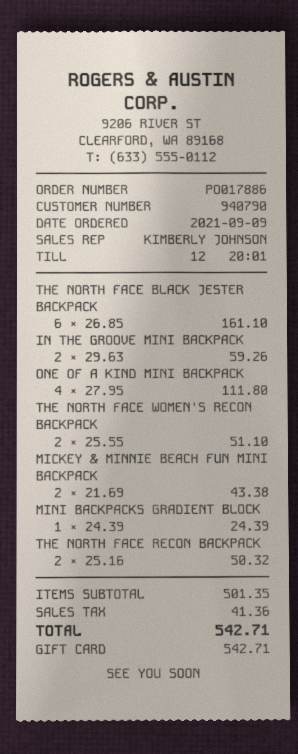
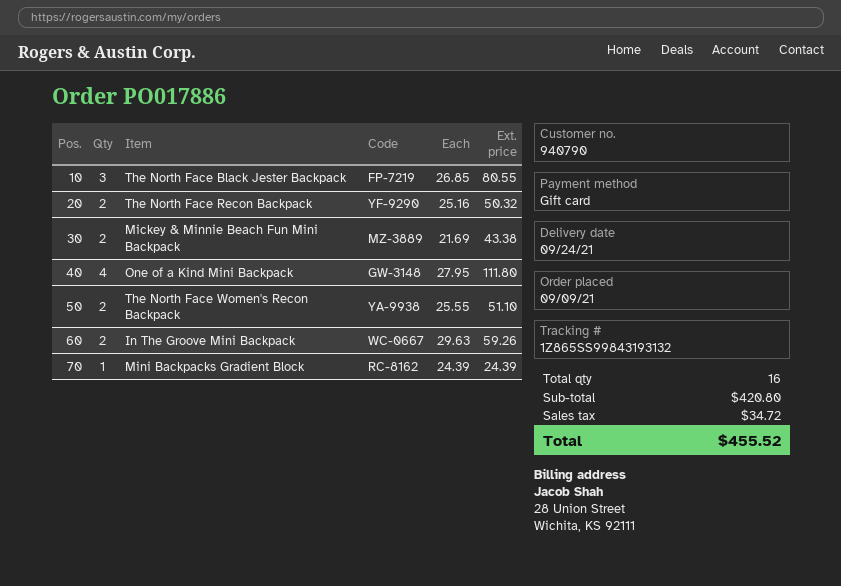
THE NORTH FACE BLACK JESTER BACKPACK: 6 x 26.85 = 161.10 -> 3 x 26.85 = 80.55
subtotal: 501.35 -> 420.80
tax: 41.36 -> 34.72
total: 542.71 -> 455.52

